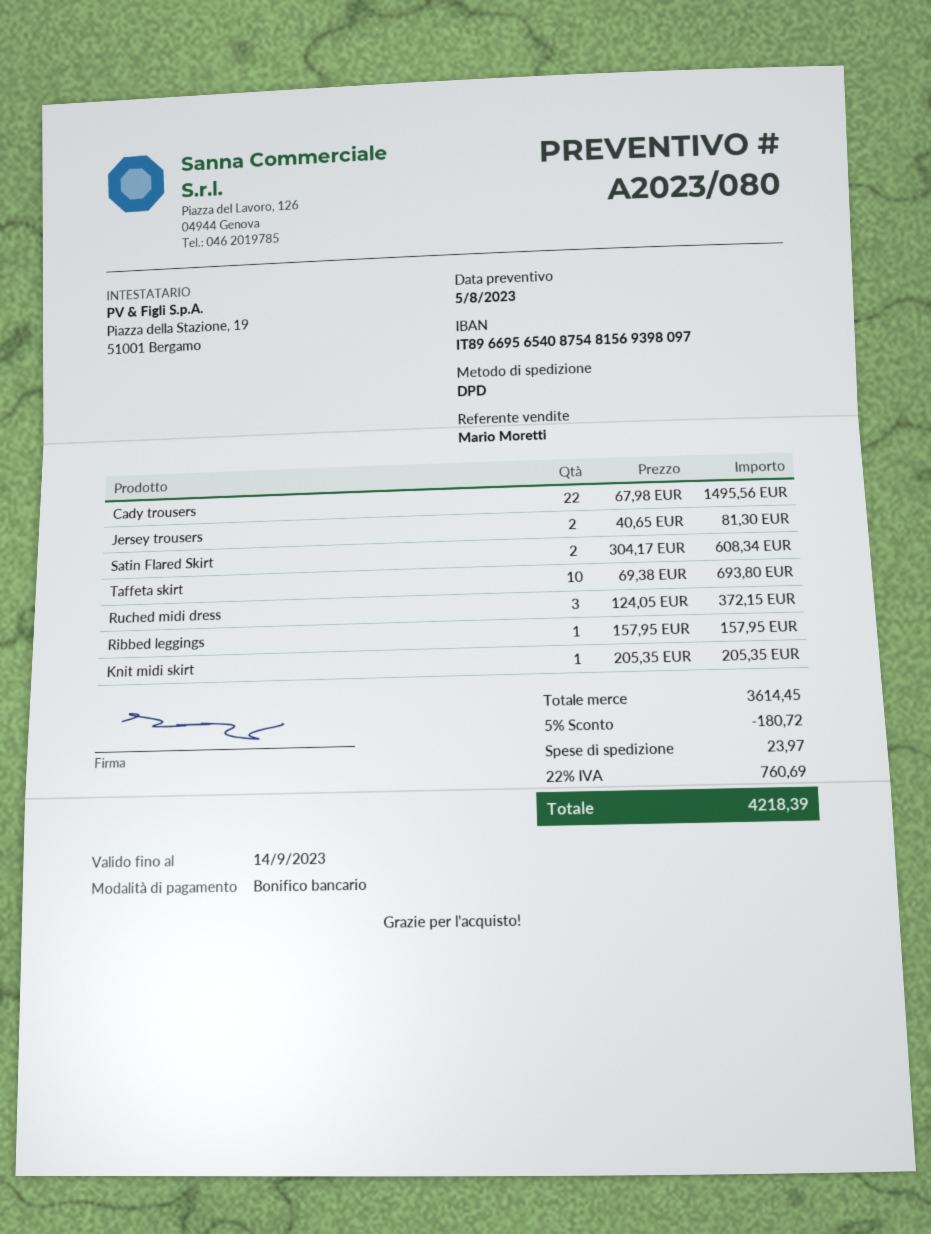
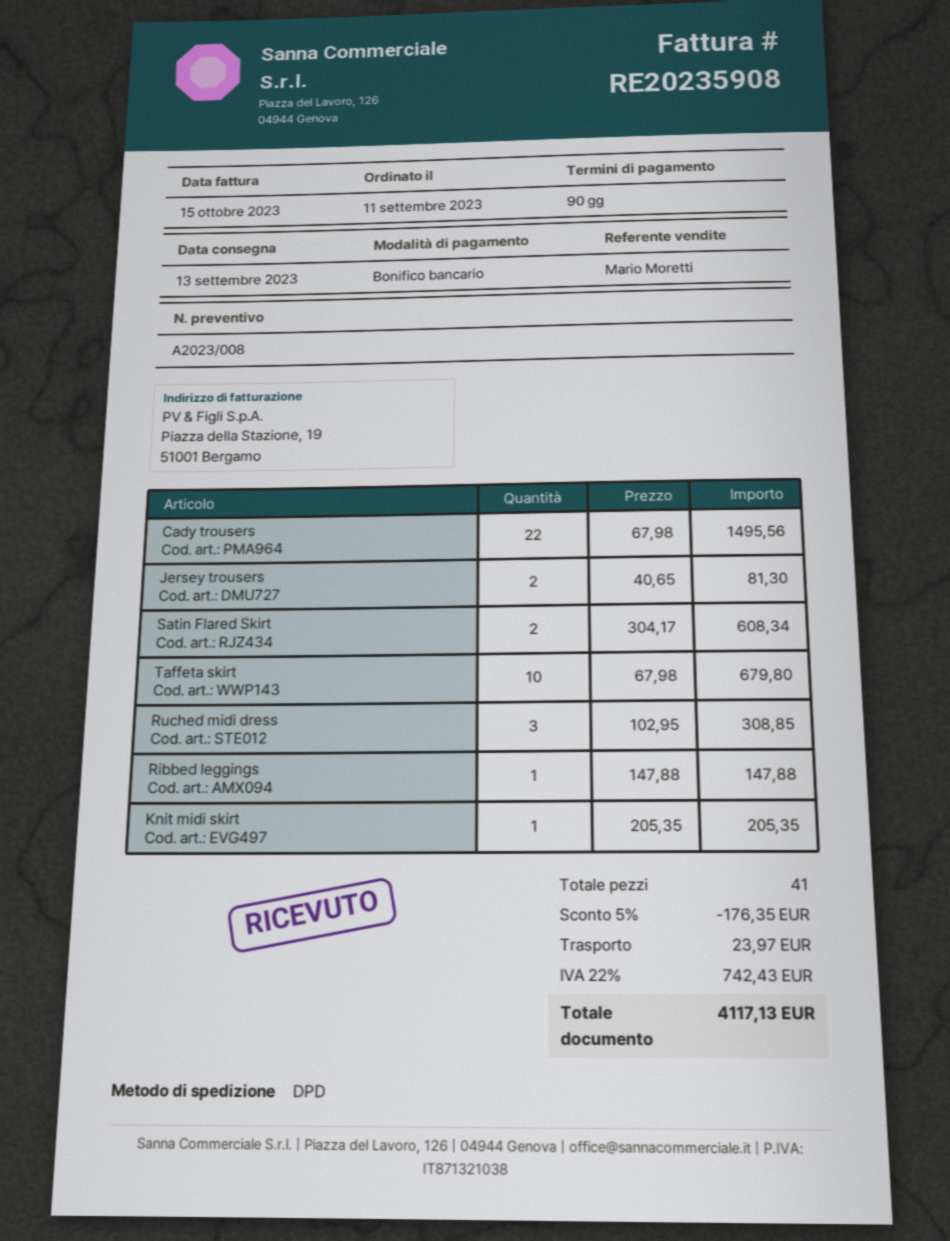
quote number: A2023/080 -> A2023/008
Taffeta skirt: 10 x 69.38 = 693.80 -> 10 x 67.98 = 679.80
Ruched midi dress: 3 x 124.05 = 372.15 -> 3 x 102.95 = 308.85
Ribbed leggings: 1 x 157.95 = 157.95 -> 1 x 147.88 = 147.88
discount: 5% = 180.72 -> 5% = 176.35
tax: 22% = 760.69 -> 22% = 742.43
total: 4218.39 -> 4117.13

